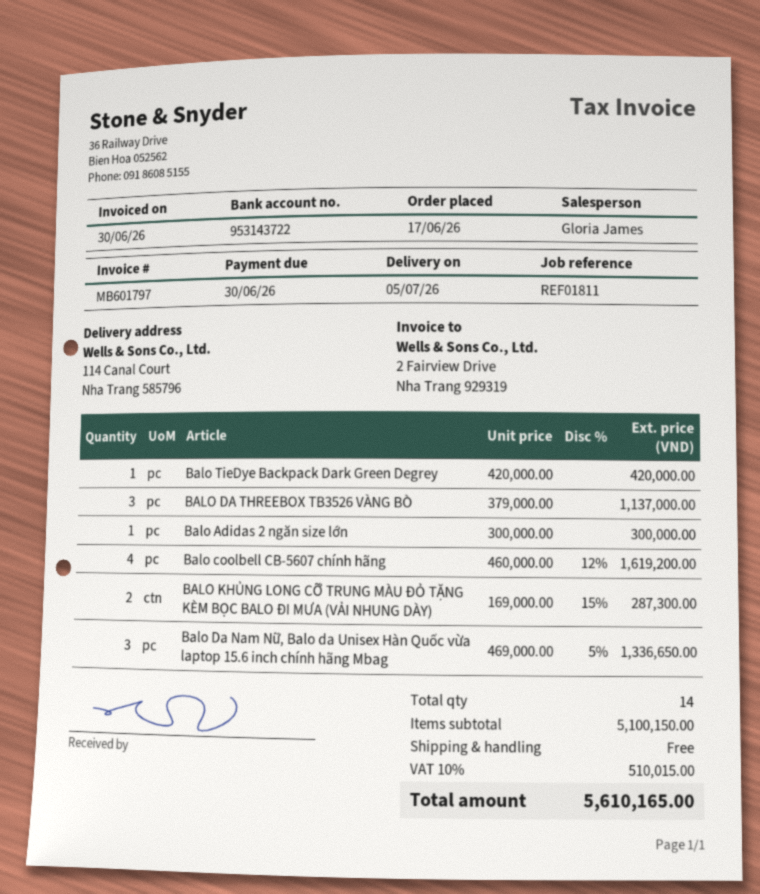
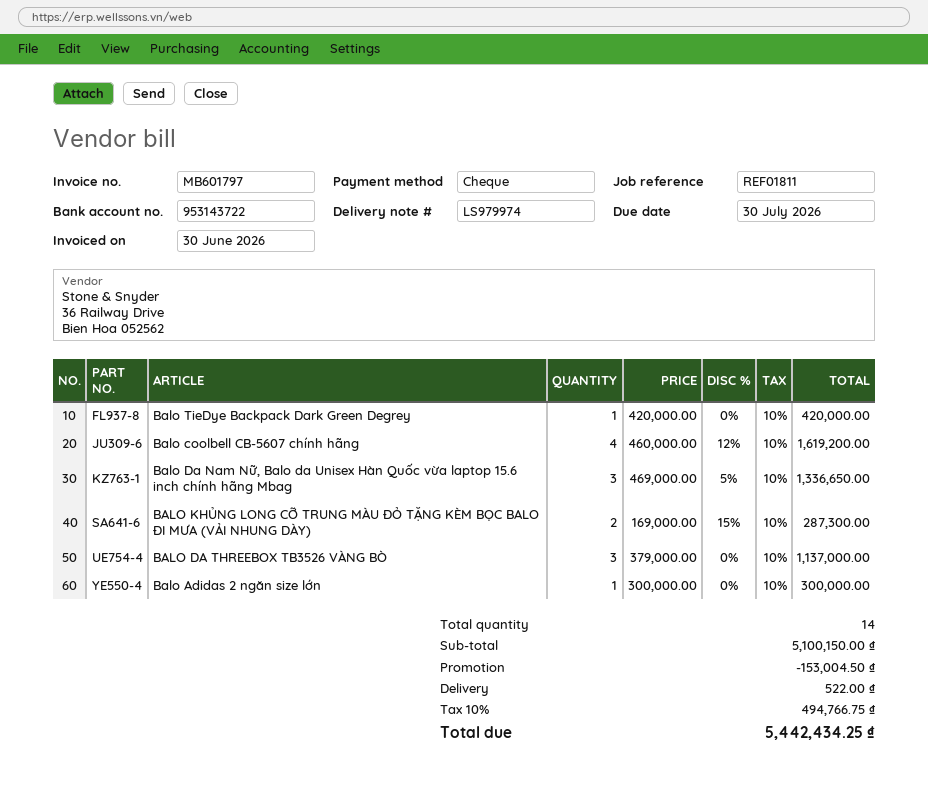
due date: 2026-06-30 -> 2026-07-30
discount: none -> 153004.50
shipping: 0.00 -> 522.00
tax: 10% = 510015.00 -> 10% = 494766.75
total: 5610165.00 -> 5442434.25

